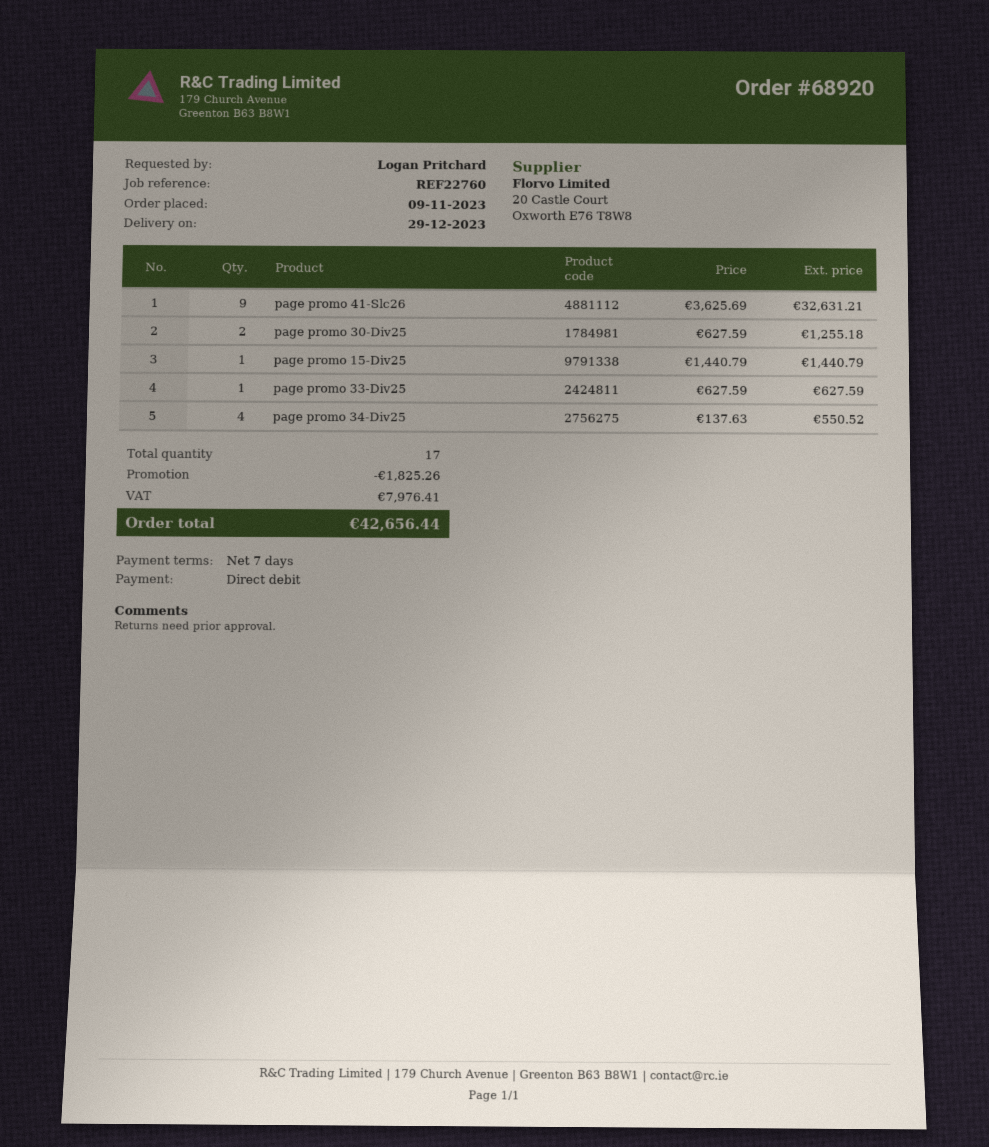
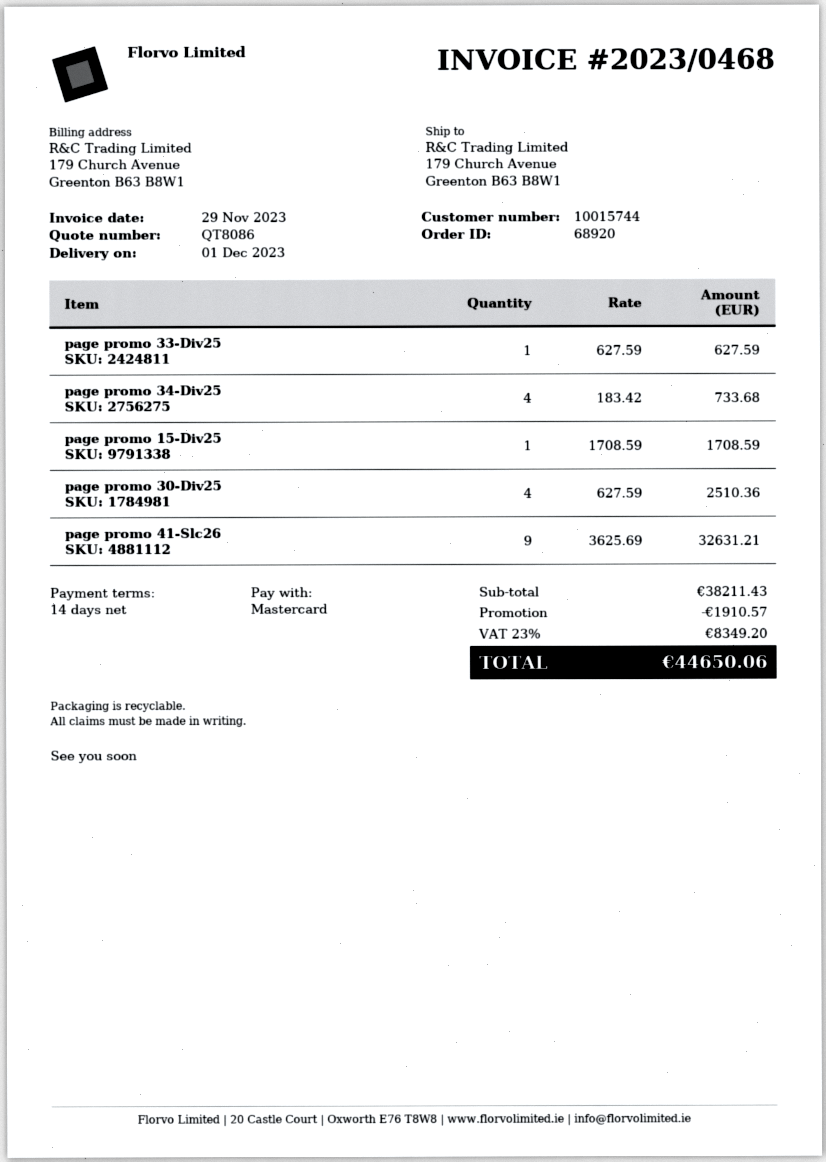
delivery date: 2023-12-29 -> 2023-12-01
payment terms: 7 days -> 14 days
payment method: direct debit -> Mastercard
page promo 30-Div25: 2 x 627.59 = 1255.18 -> 4 x 627.59 = 2510.36
page promo 15-Div25: 1 x 1440.79 = 1440.79 -> 1 x 1708.59 = 1708.59
page promo 34-Div25: 4 x 137.63 = 550.52 -> 4 x 183.42 = 733.68
discount: 1825.26 -> 1910.57
tax: 7976.41 -> 8349.20
total: 42656.44 -> 44650.06

